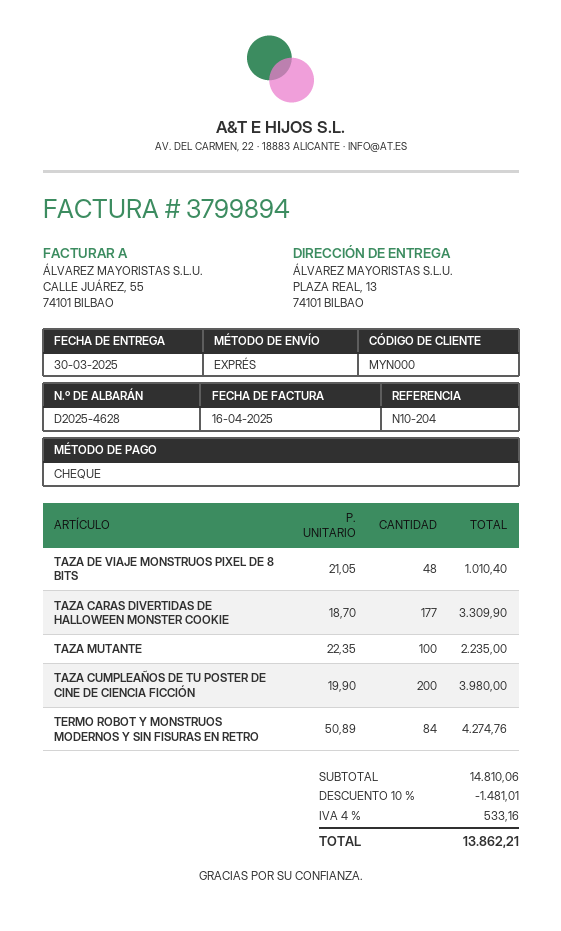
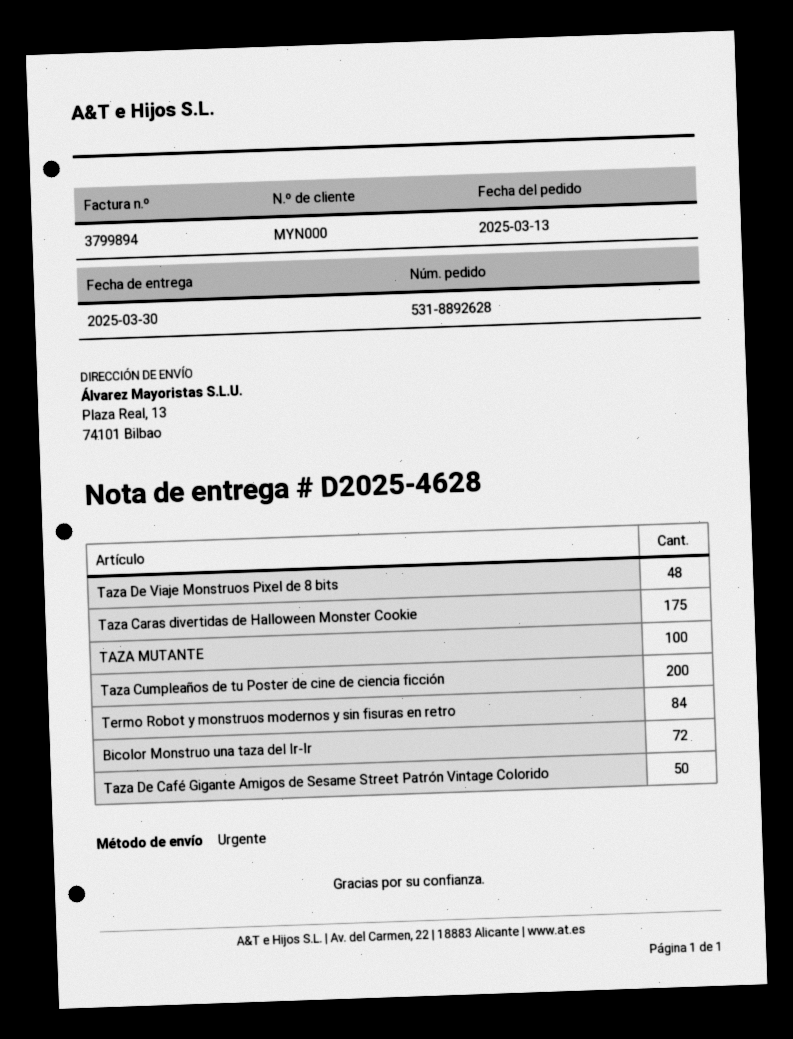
TAZA CARAS DIVERTIDAS DE HALLOWEEN MONSTER COOKIE: 177 -> 175
Bicolor Monstruo una taza del Ir-Ir: none -> 72
Taza De Café Gigante Amigos de Sesame Street Patrón Vintage Colorido: none -> 50

